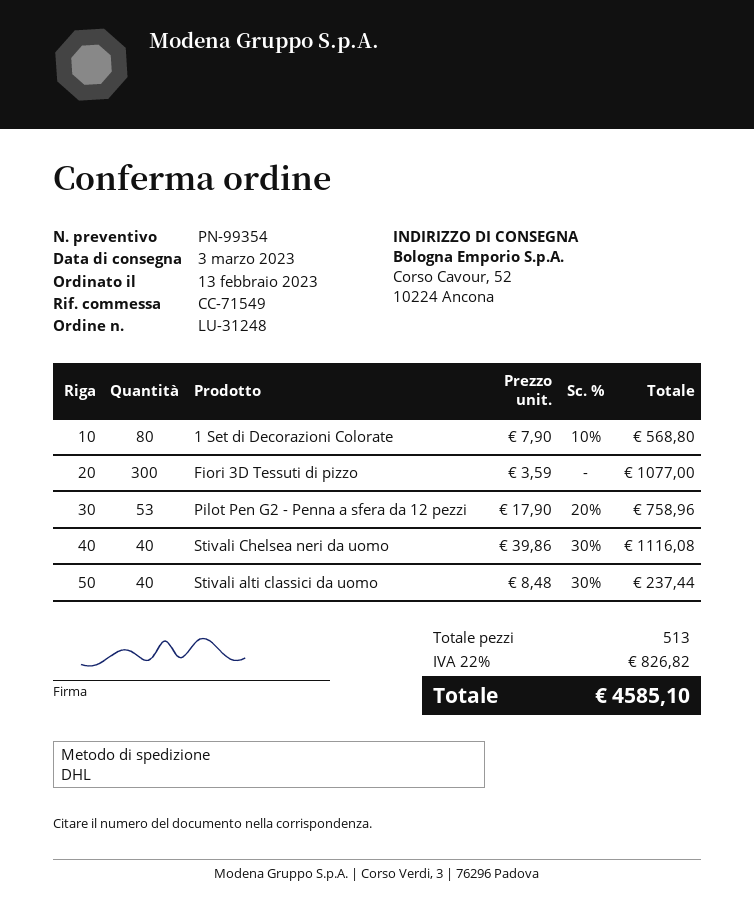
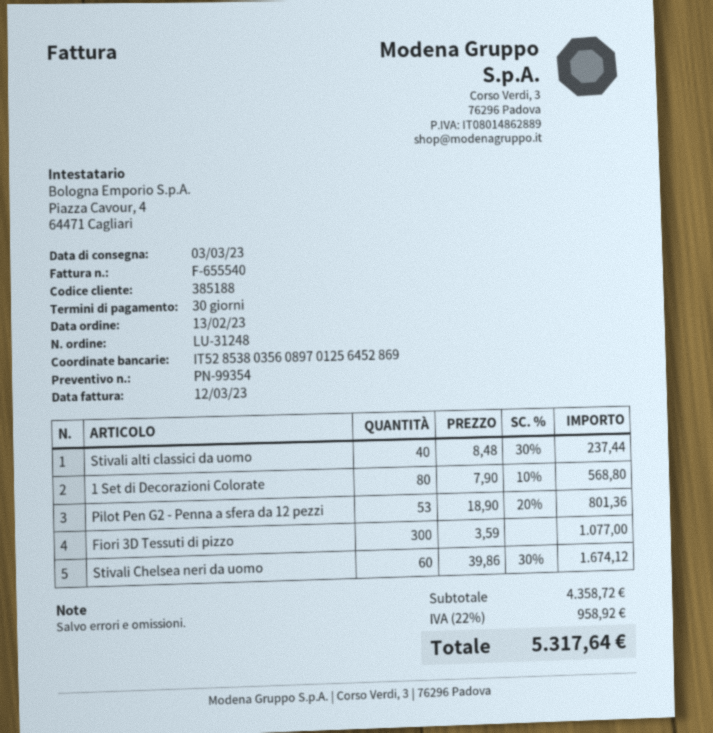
Pilot Pen G2 - Penna a sfera da 12 pezzi: 53 x 17.90 - 20% = 758.96 -> 53 x 18.90 - 20% = 801.36
Stivali Chelsea neri da uomo: 40 x 39.86 - 30% = 1116.08 -> 60 x 39.86 - 30% = 1674.12
tax: 22% = 826.82 -> 22% = 958.92
total: 4585.10 -> 5317.64

